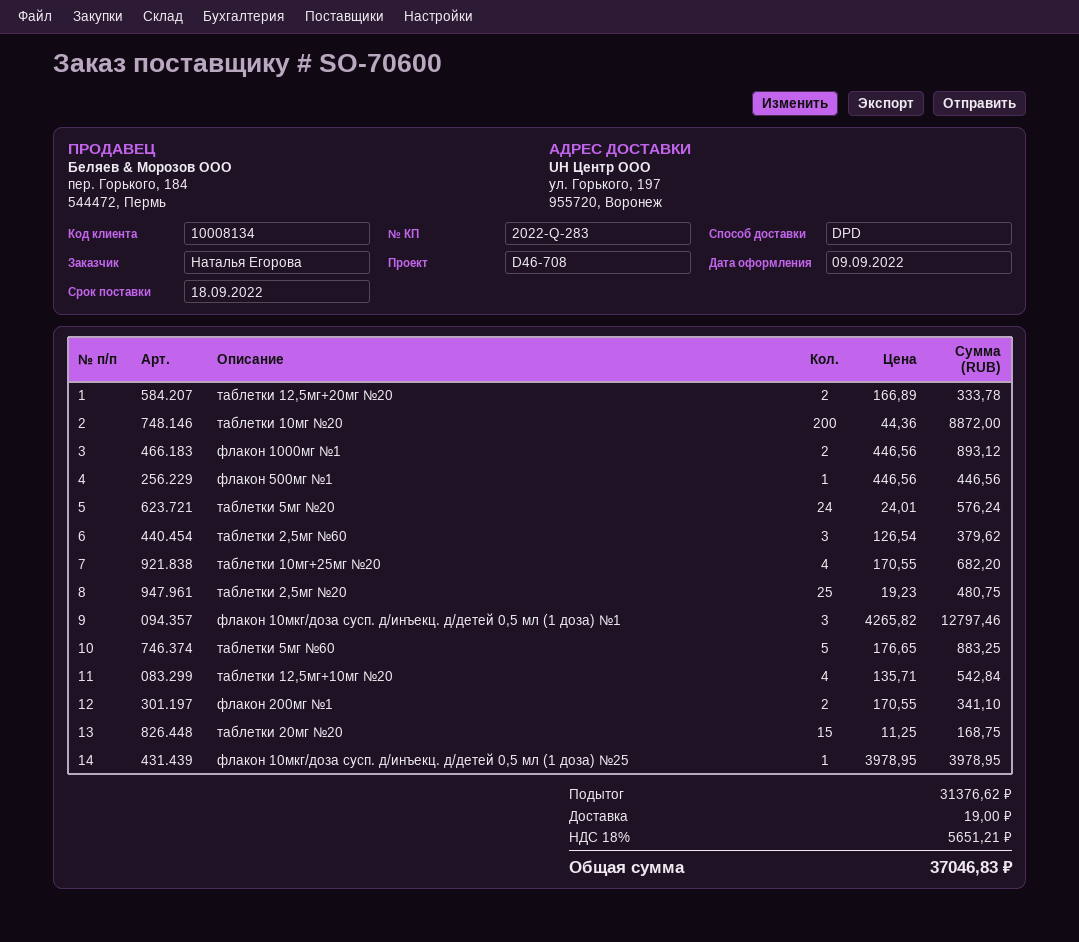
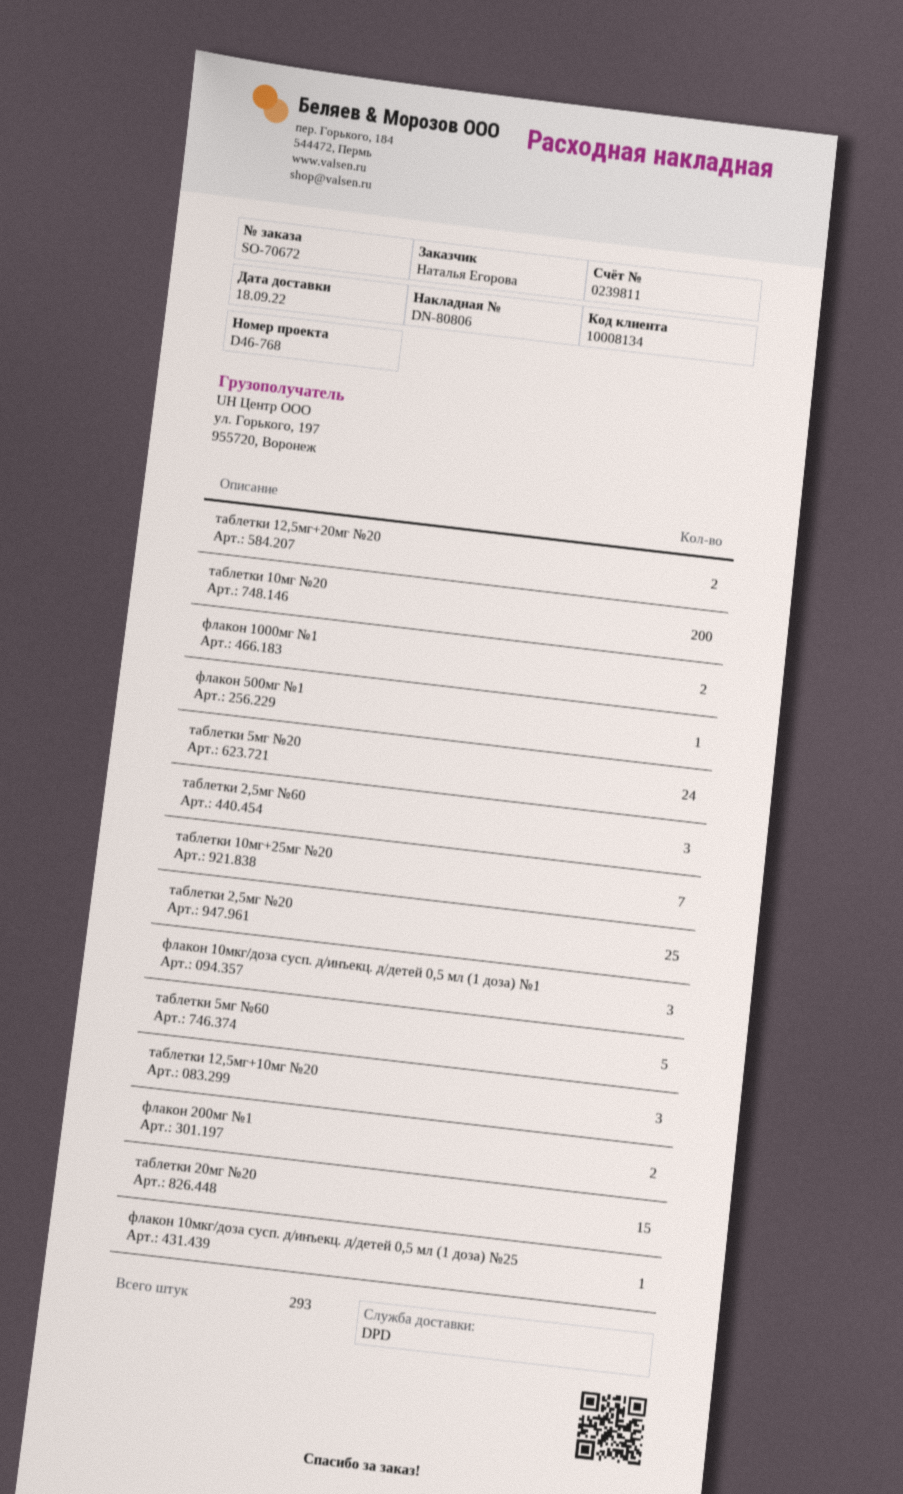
order number: SO-70600 -> SO-70672
reference: D46-708 -> D46-768
таблетки 10мг+25мг №20: 4 -> 7
таблетки 12,5мг+10мг №20: 4 -> 3

